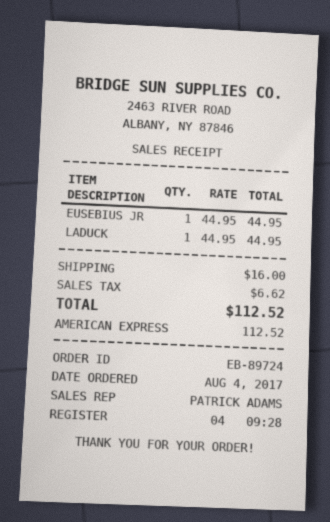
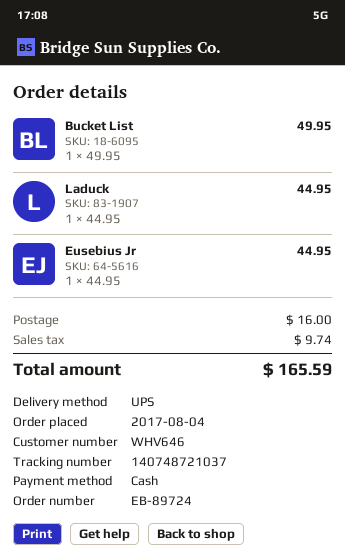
payment method: American Express -> cash
Bucket List: none -> 1 x 49.95 = 49.95
tax: 6.62 -> 9.74
total: 112.52 -> 165.59

